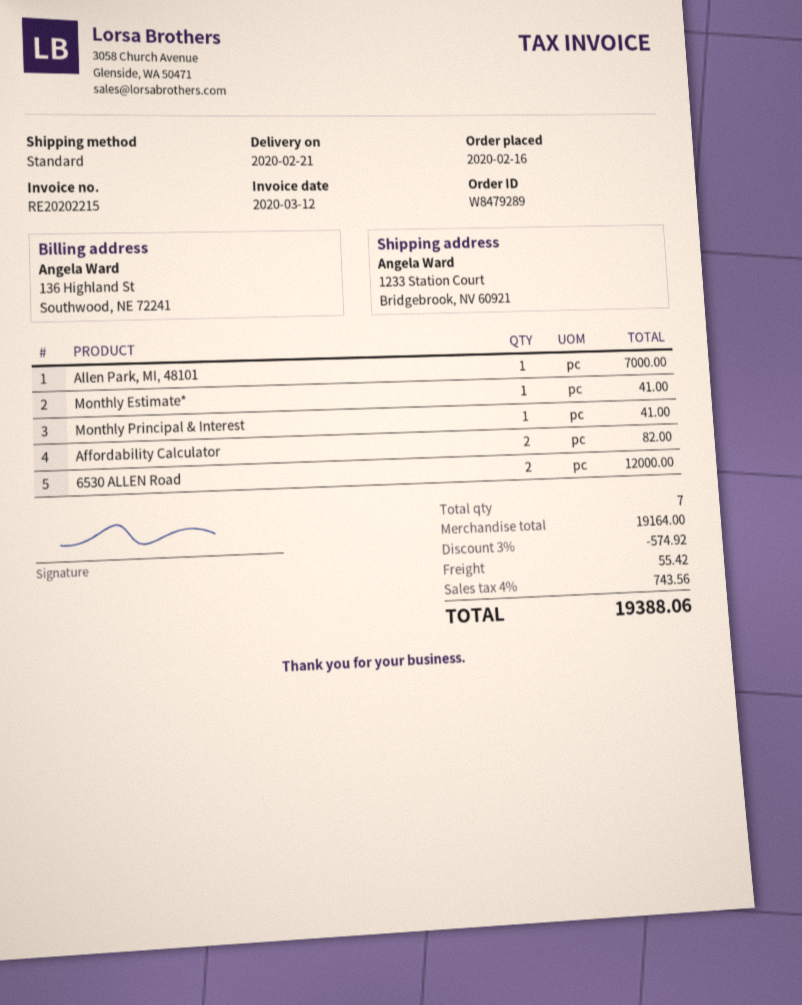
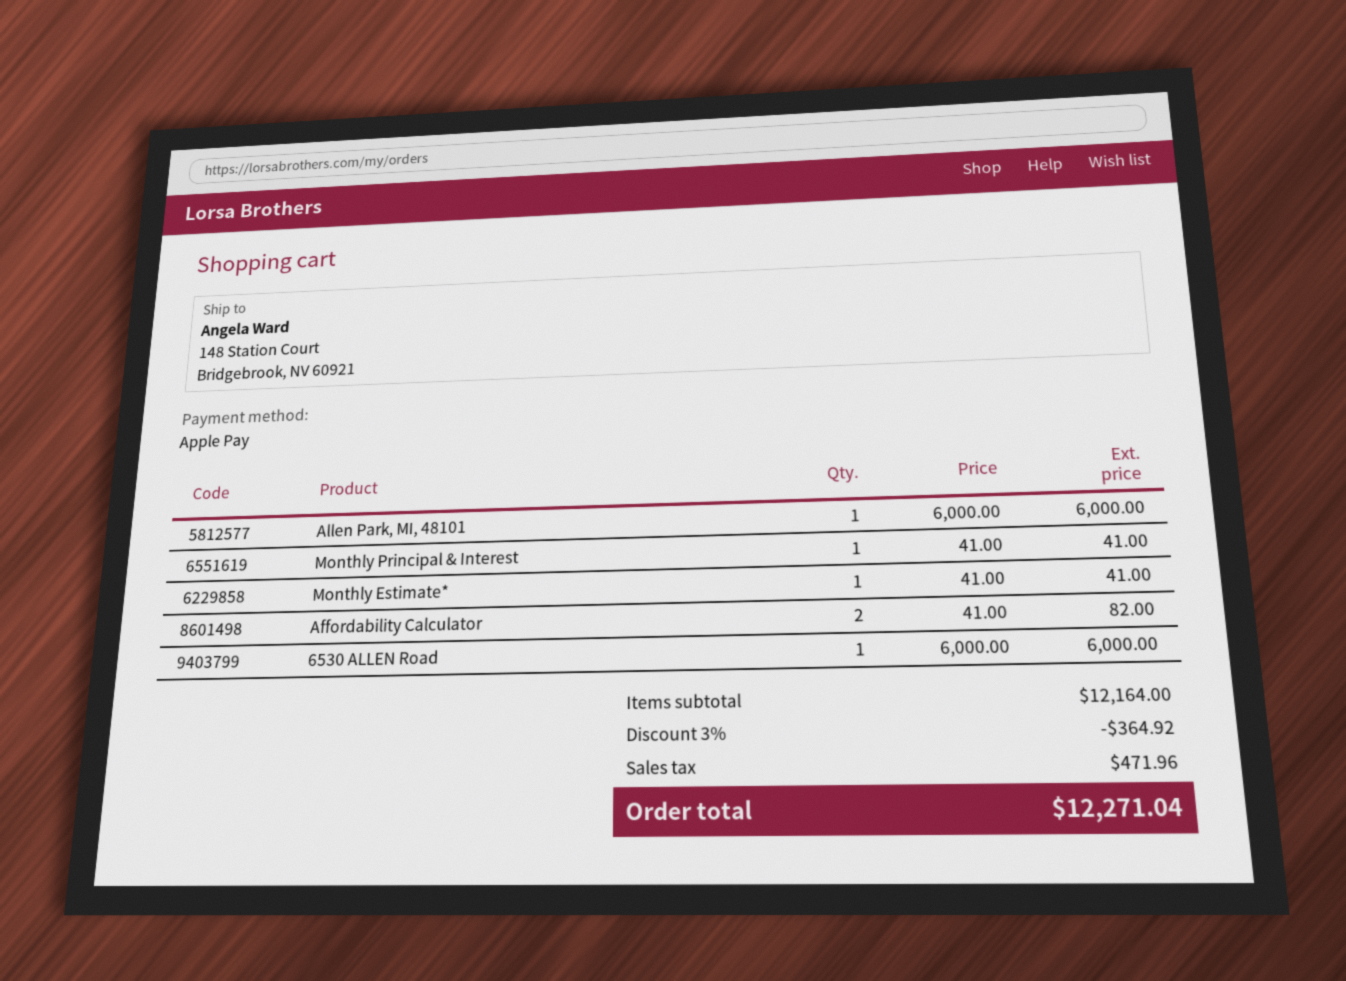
ship to: 1233 Station Court, Bridgebrook, NV 60921 -> 148 Station Court, Bridgebrook, NV 60921
Allen Park, MI, 48101: 1 for 7000.00 -> 1 for 6000.00
6530 ALLEN Road: 2 for 12000.00 -> 1 for 6000.00
subtotal: 19164.00 -> 12164.00
discount: 3% = 574.92 -> 3% = 364.92
shipping: 55.42 -> none
tax: 743.56 -> 471.96
total: 19388.06 -> 12271.04

